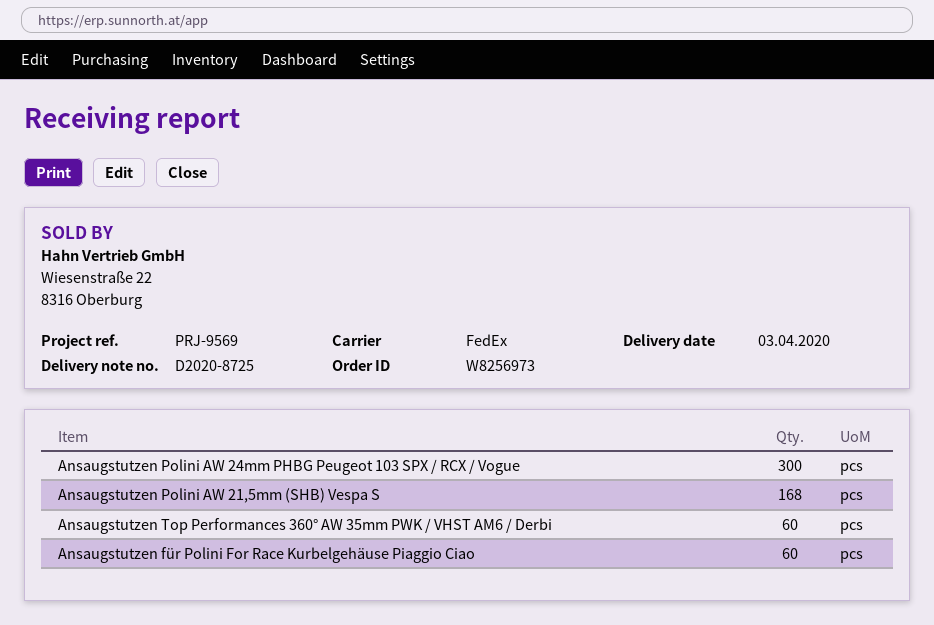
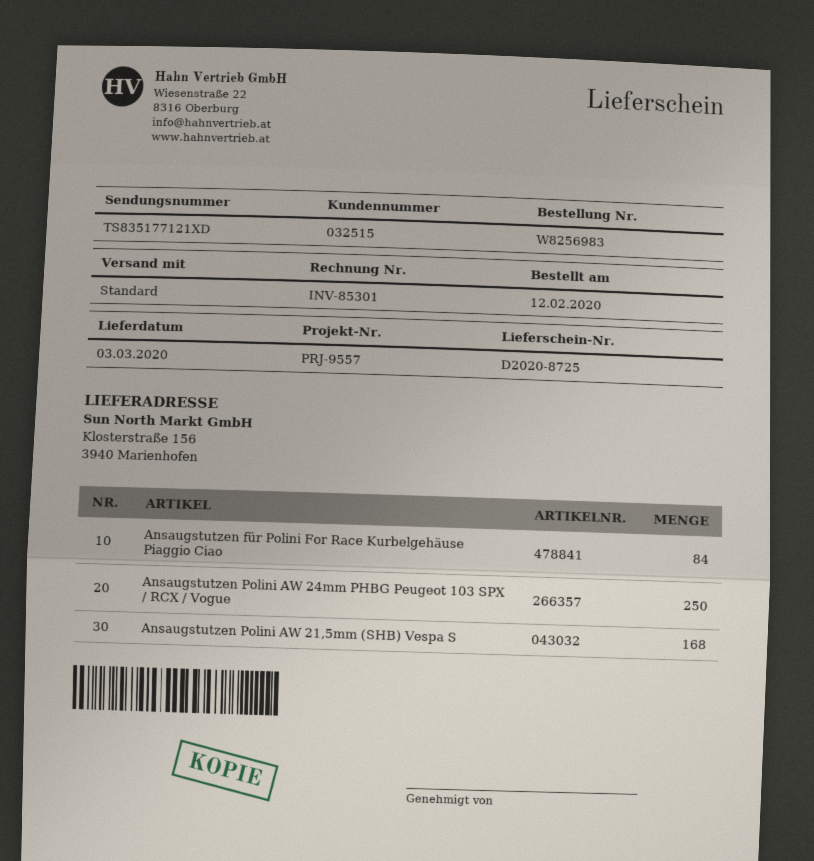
order number: W8256973 -> W8256983
delivery date: 2020-04-03 -> 2020-03-03
reference: PRJ-9569 -> PRJ-9557
shipping method: FedEx -> standard
Ansaugstutzen Polini AW 24mm PHBG Peugeot 103 SPX / RCX / Vogue: 300 -> 250
Ansaugstutzen Top Performances 360° AW 35mm PWK / VHST AM6 / Derbi: 60 -> none
Ansaugstutzen für Polini For Race Kurbelgehäuse Piaggio Ciao: 60 -> 84

